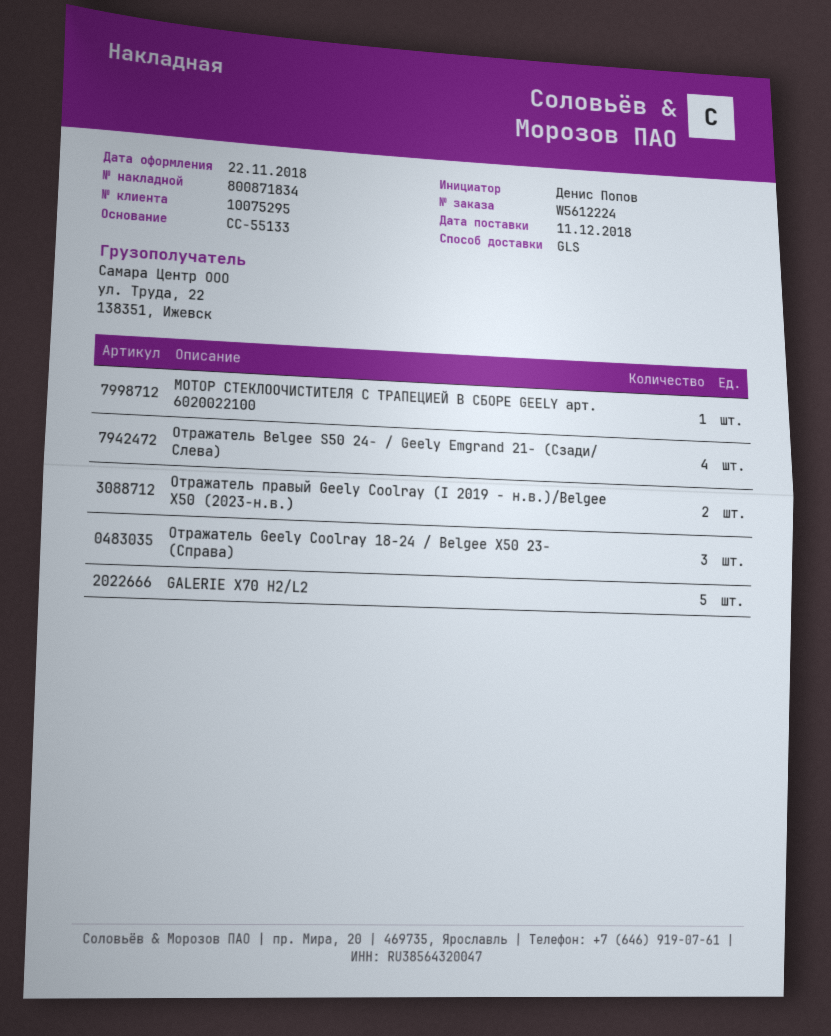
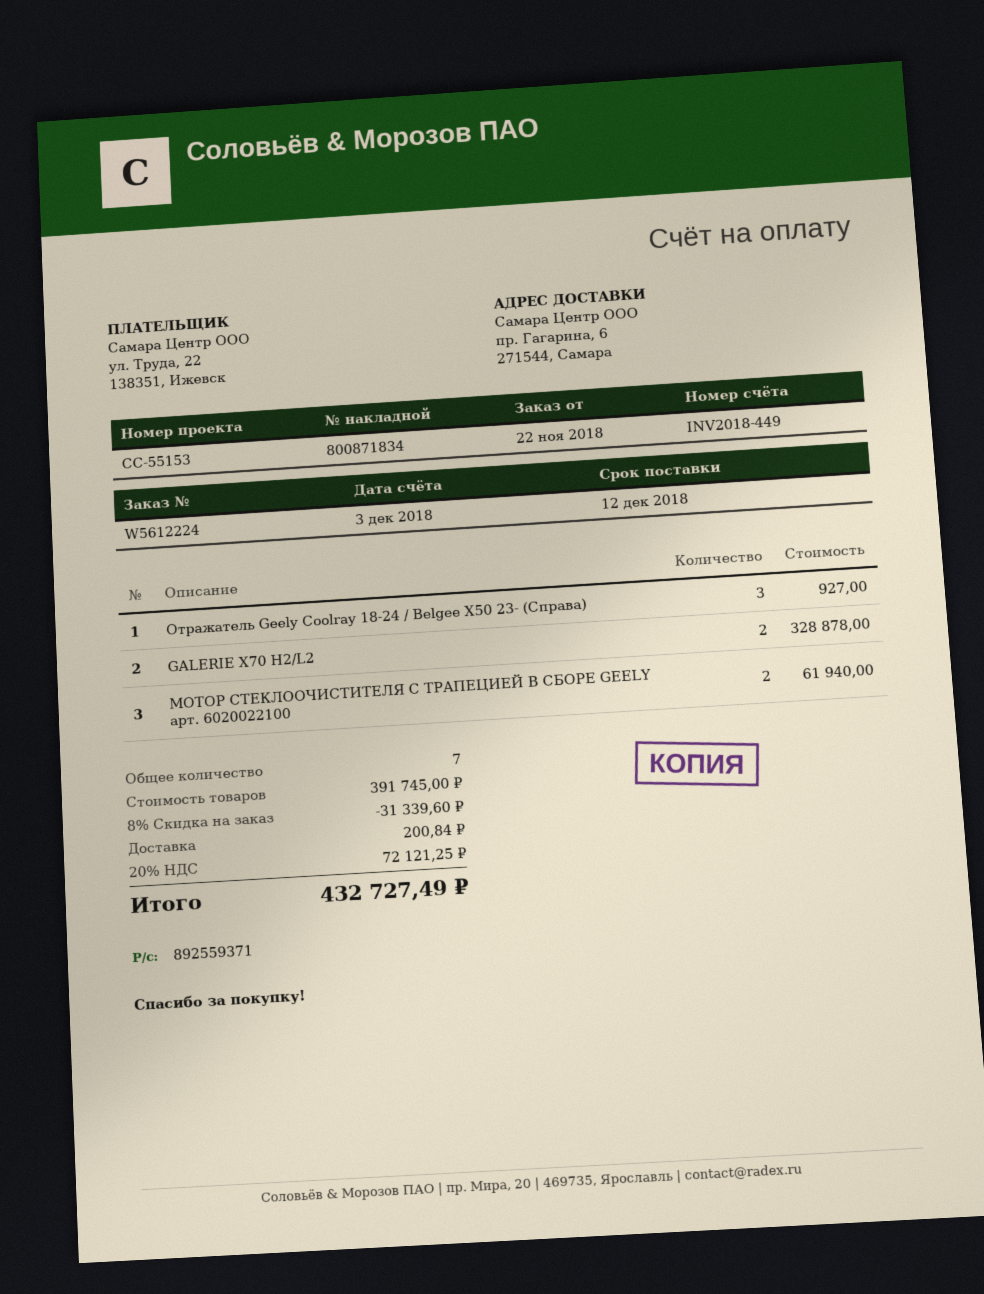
delivery date: 2018-12-11 -> 2018-12-12
reference: CC-55133 -> CC-55153
ship to: ул. Труда, 22, 138351, Ижевск -> пр. Гагарина, 6, 271544, Самара
МОТОР СТЕКЛООЧИСТИТЕЛЯ С ТРАПЕЦИЕЙ В СБОРЕ GEELY арт. 6020022100: 1 -> 2
Отражатель Belgee S50 24- / Geely Emgrand 21- (Сзади/ Слева): 4 -> none
Отражатель правый Geely Coolray (I 2019 - н.в.)/Belgee X50 (2023-н.в.): 2 -> none
GALERIE X70 H2/L2: 5 -> 2

